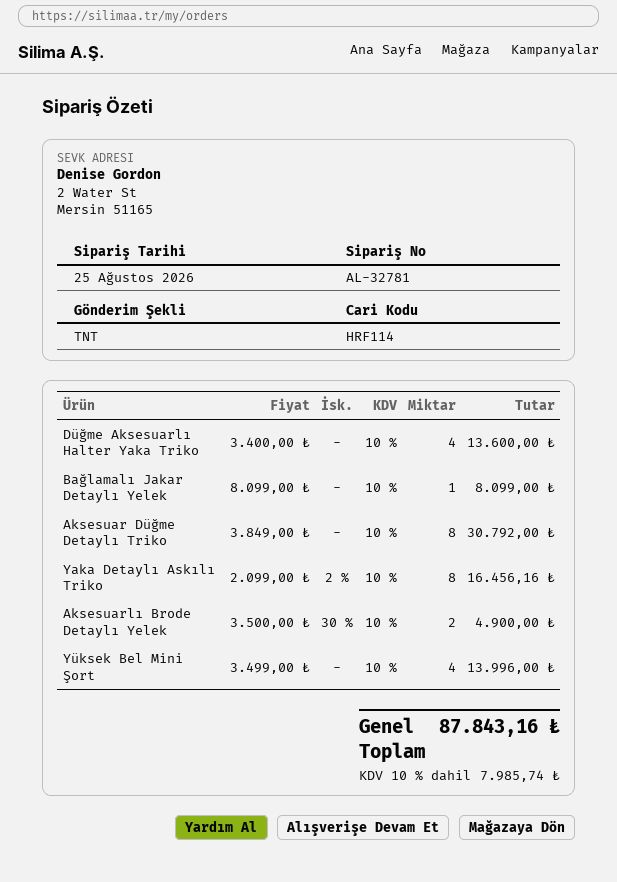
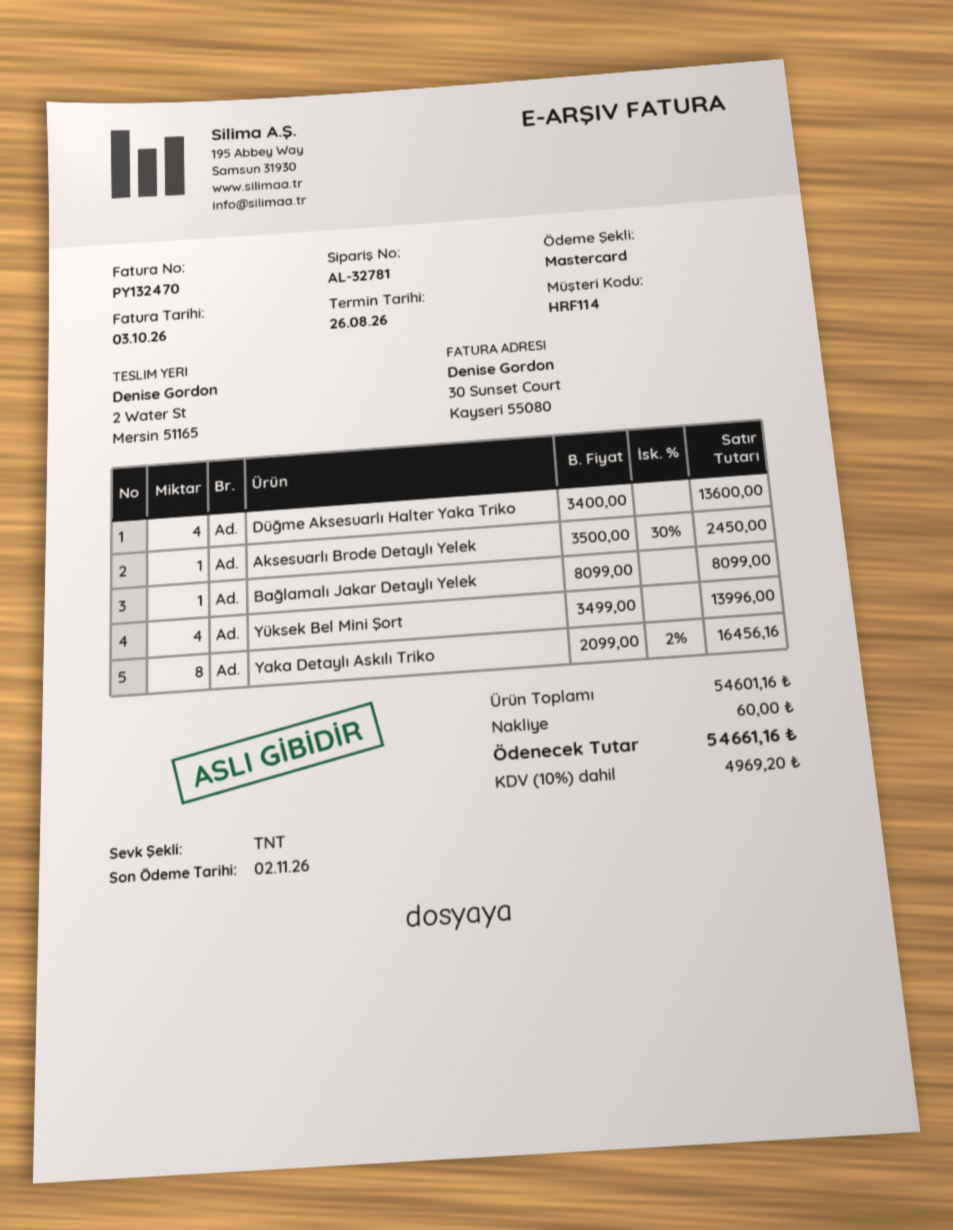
Aksesuar Düğme Detaylı Triko: 8 x 3849.00 = 30792.00 -> none
Aksesuarlı Brode Detaylı Yelek: 2 x 3500.00 - 30% = 4900.00 -> 1 x 3500.00 - 30% = 2450.00
shipping: none -> 60.00
tax: 10% = 7985.74 -> 10% = 4969.20
total: 87843.16 -> 54661.16

